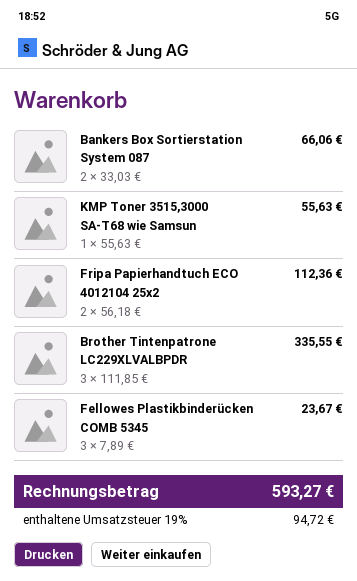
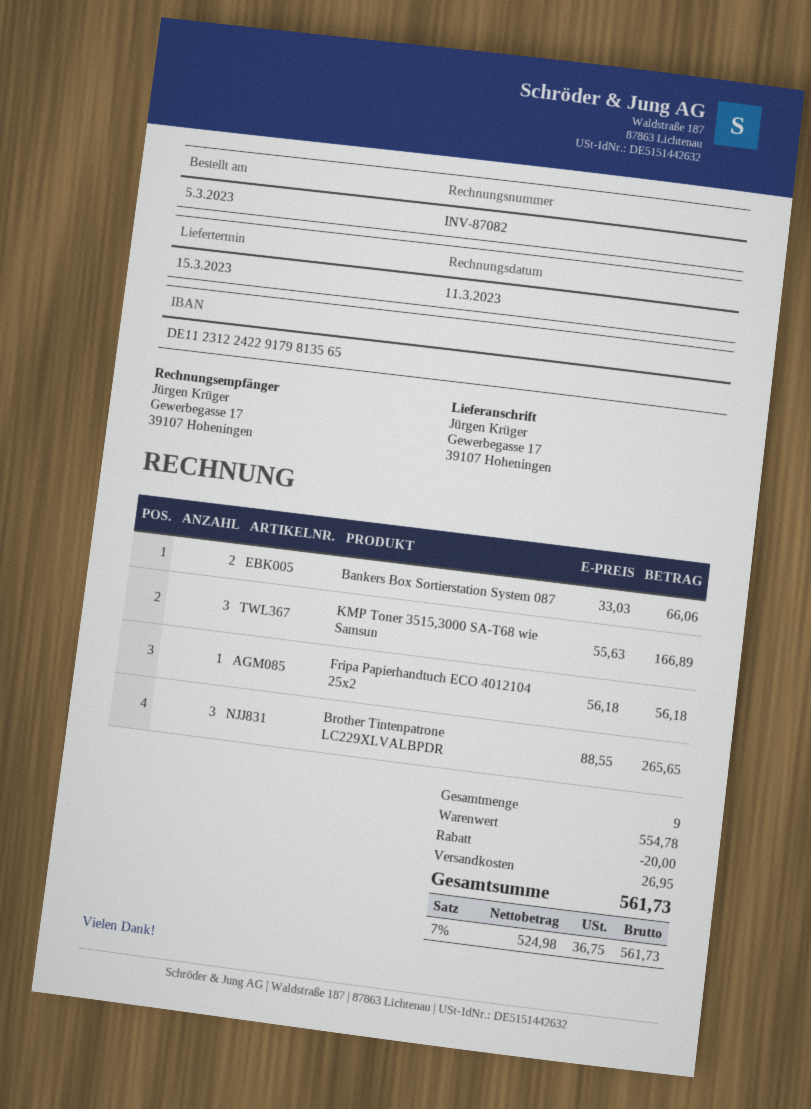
KMP Toner 3515,3000 SA-T68 wie Samsun: 1 x 55.63 = 55.63 -> 3 x 55.63 = 166.89
Fripa Papierhandtuch ECO 4012104 25x2: 2 x 56.18 = 112.36 -> 1 x 56.18 = 56.18
Brother Tintenpatrone LC229XLVALBPDR: 3 x 111.85 = 335.55 -> 3 x 88.55 = 265.65
Fellowes Plastikbinderücken COMB 5345: 3 x 7.89 = 23.67 -> none
discount: none -> 20.00
shipping: none -> 26.95
tax: 19% = 94.72 -> 7% = 36.75
total: 593.27 -> 561.73

